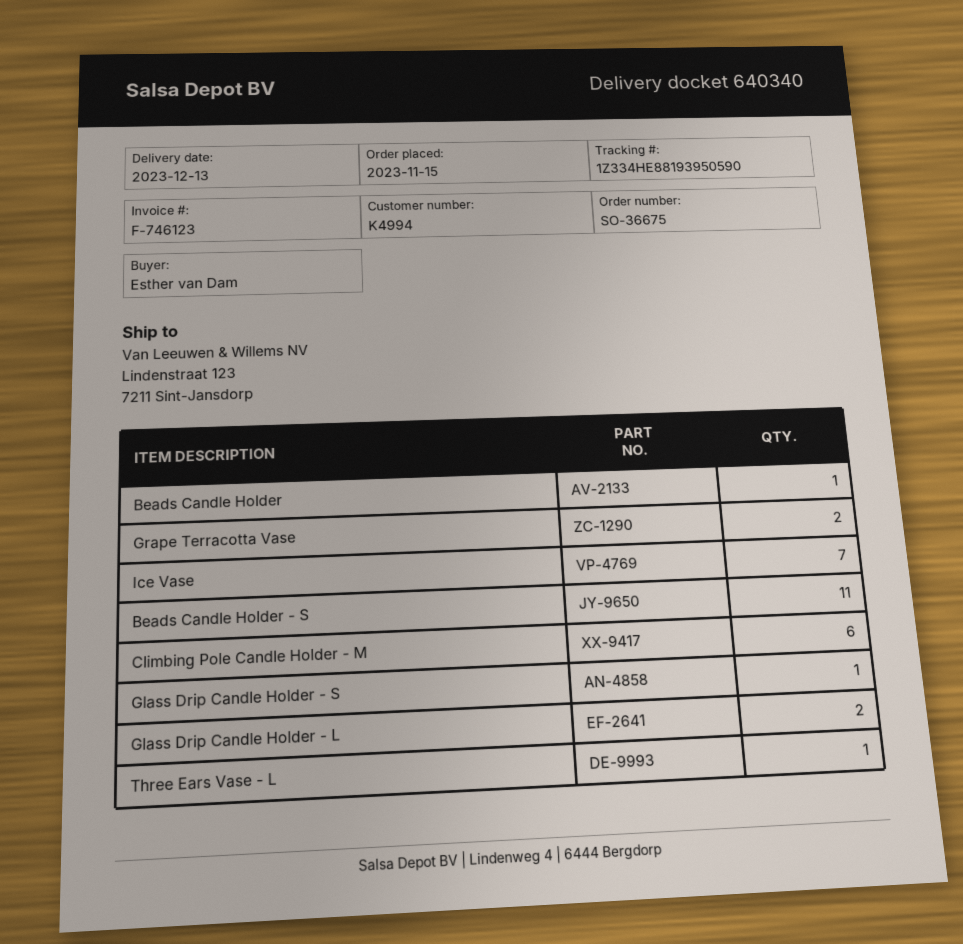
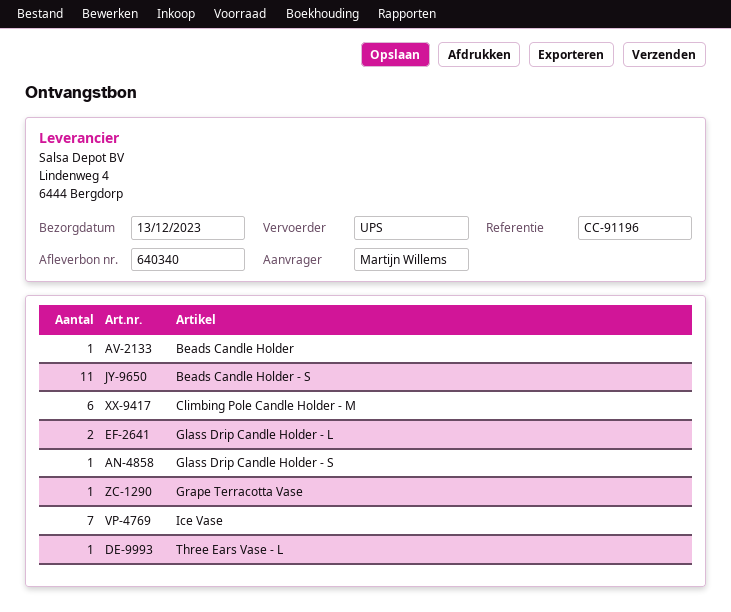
ordered by: Esther van Dam -> Martijn Willems
Grape Terracotta Vase: 2 -> 1

